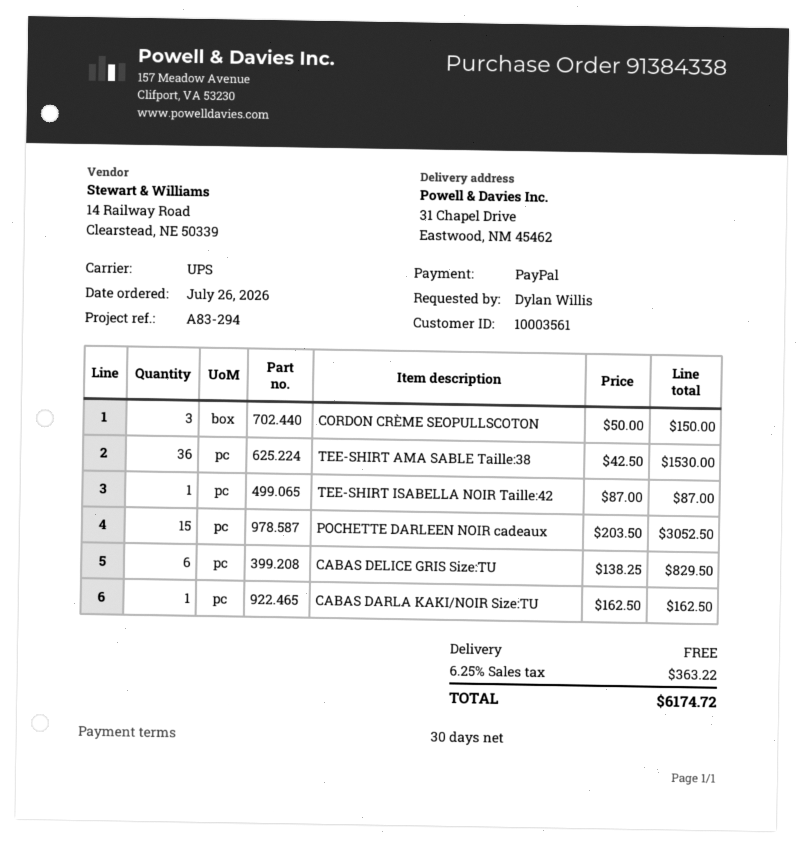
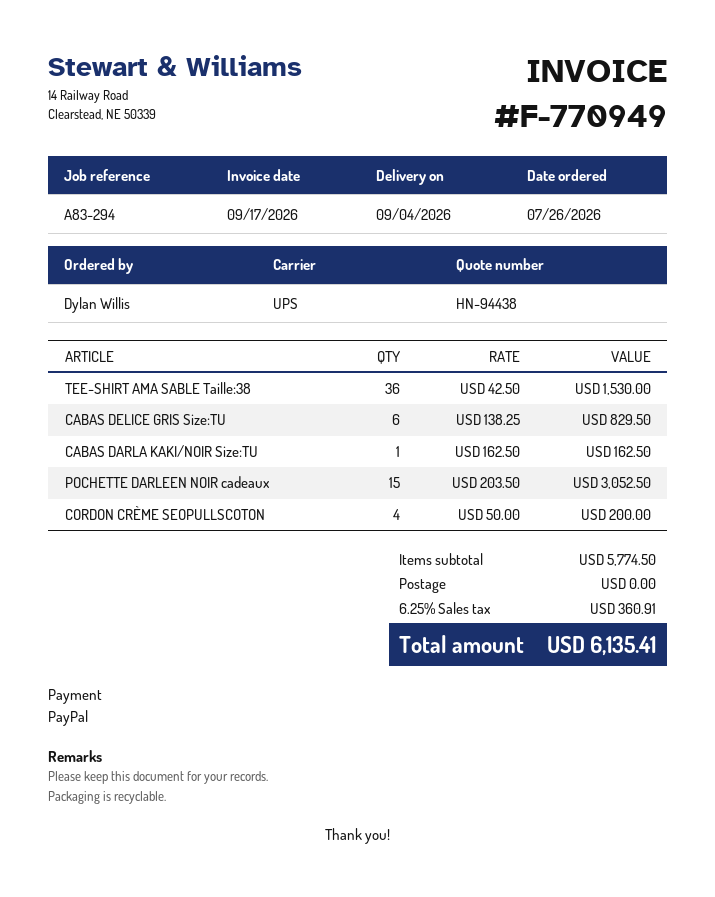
CORDON CRÈME SEOPULLSCOTON: 3 x 50.00 = 150.00 -> 4 x 50.00 = 200.00
TEE-SHIRT ISABELLA NOIR Taille:42: 1 x 87.00 = 87.00 -> none
tax: 6.25% = 363.22 -> 6.25% = 360.91
total: 6174.72 -> 6135.41

